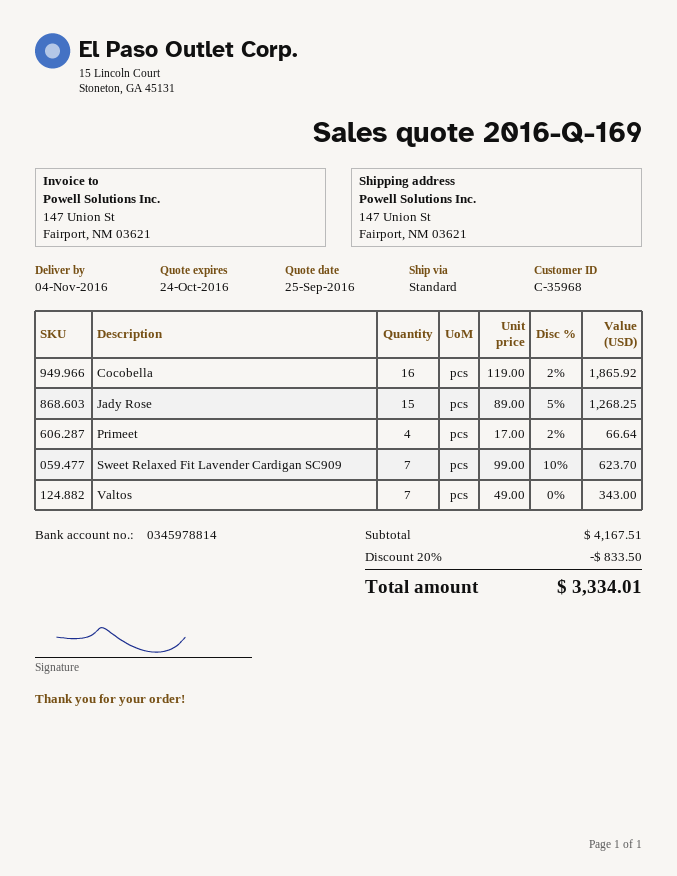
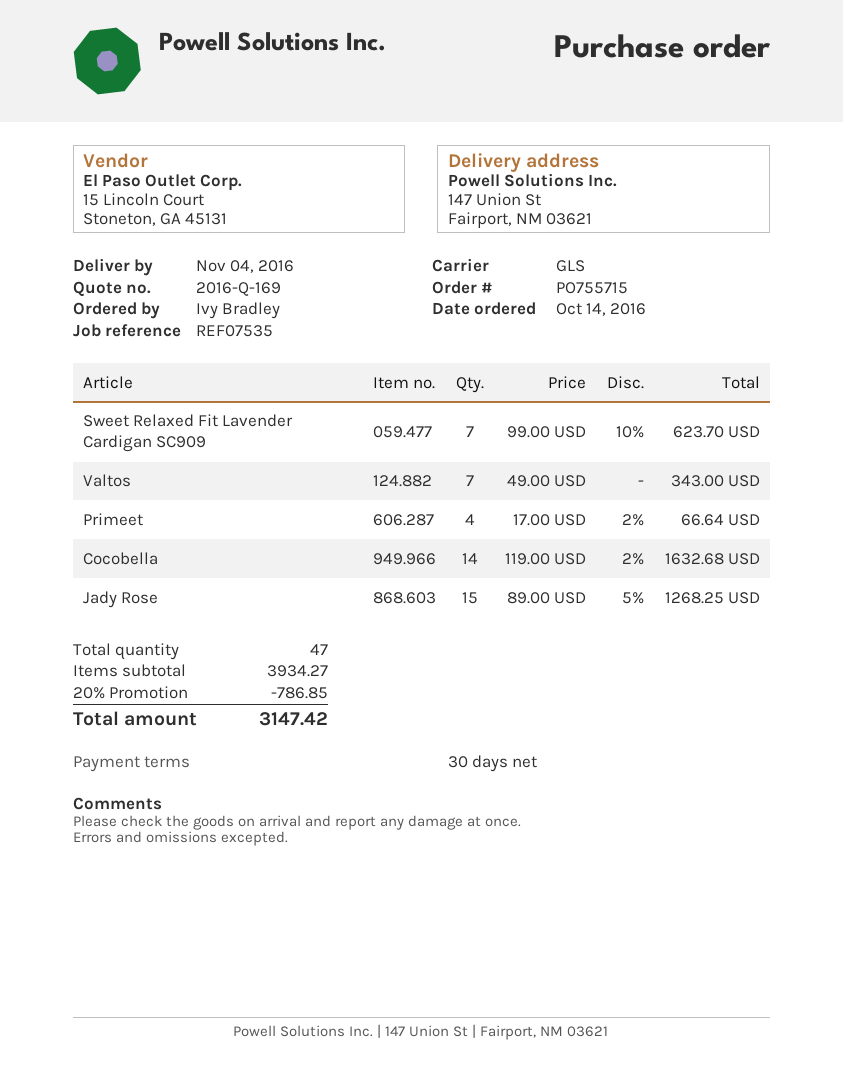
shipping method: standard -> GLS
Cocobella: 16 x 119.00 - 2% = 1865.92 -> 14 x 119.00 - 2% = 1632.68
subtotal: 4167.51 -> 3934.27
discount: 20% = 833.50 -> 20% = 786.85
total: 3334.01 -> 3147.42

